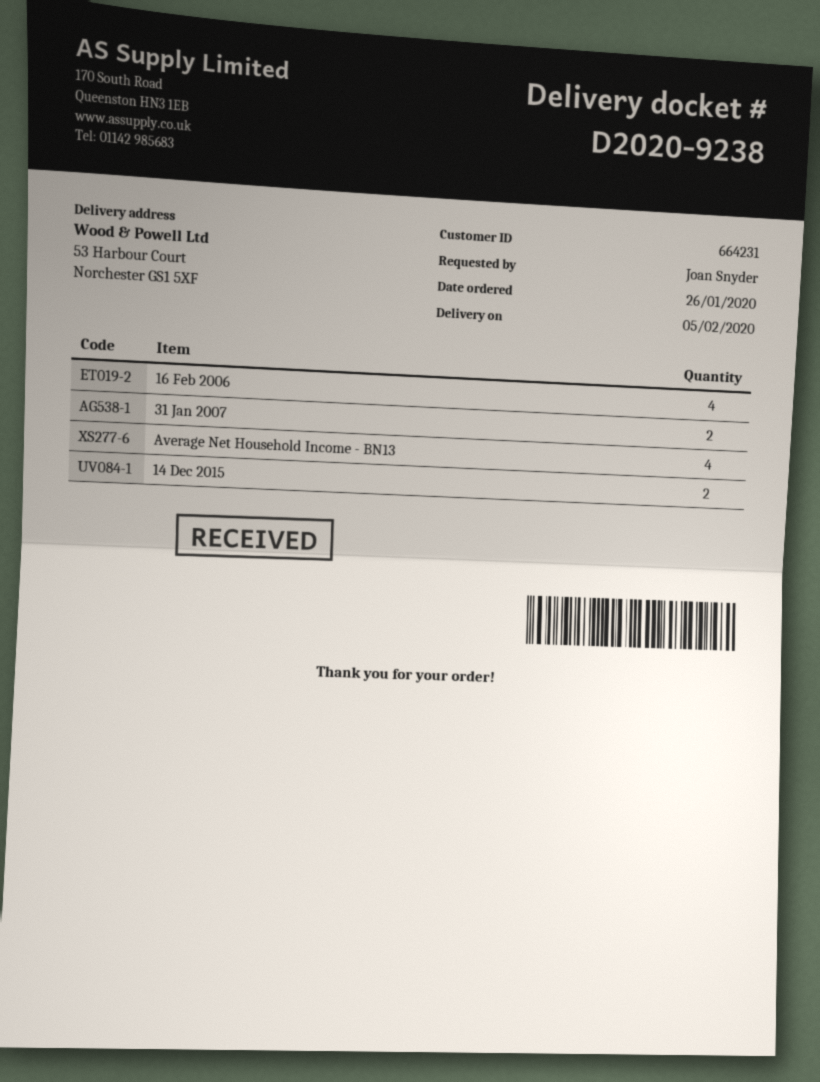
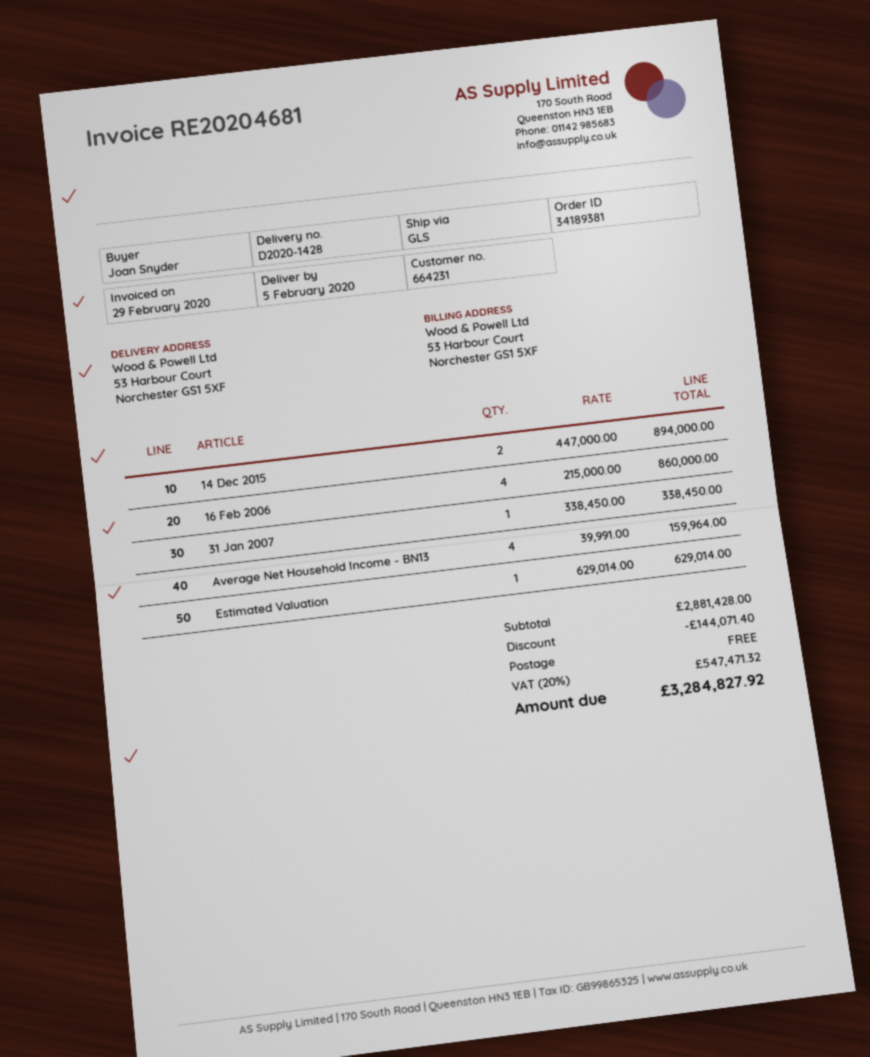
delivery note number: D2020-9238 -> D2020-1428
31 Jan 2007: 2 -> 1
Estimated Valuation: none -> 1

